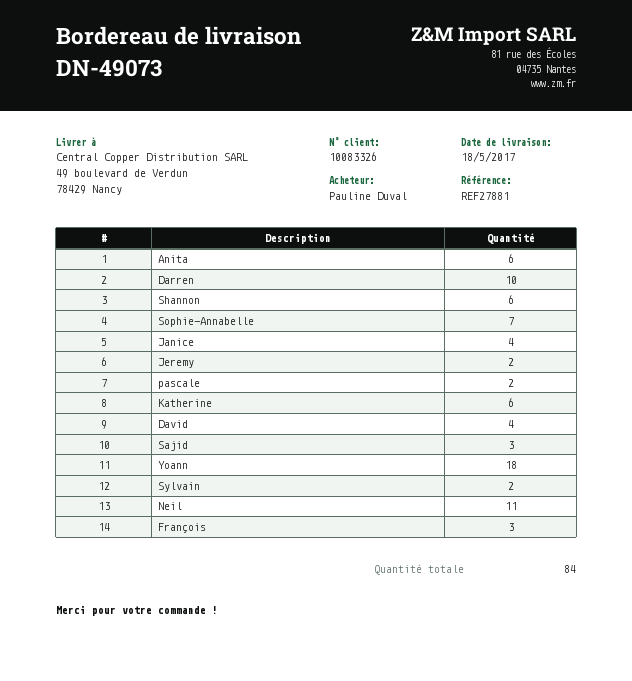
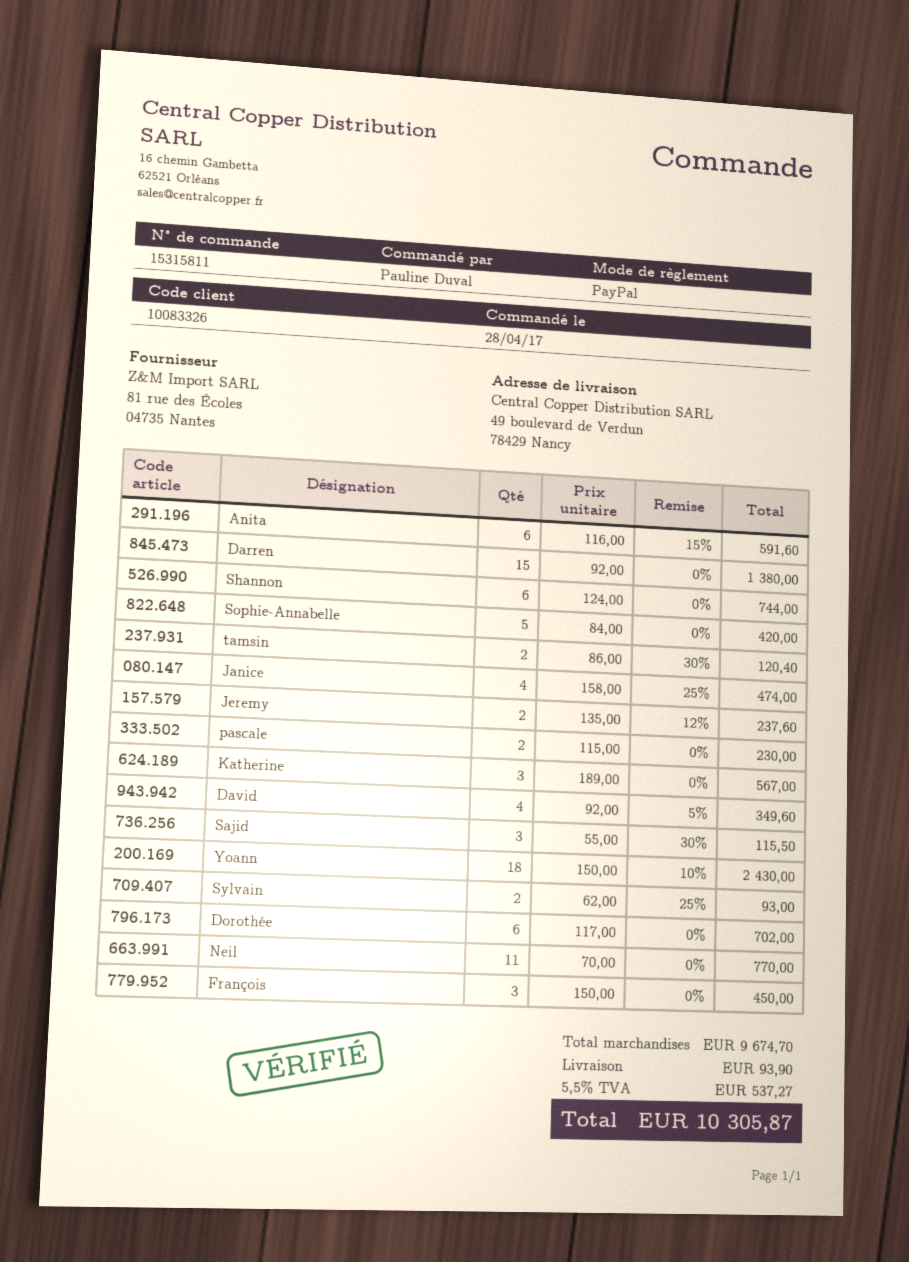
Darren: 10 -> 15
Sophie-Annabelle: 7 -> 5
Katherine: 6 -> 3
tamsin: none -> 2
Dorothée: none -> 6

